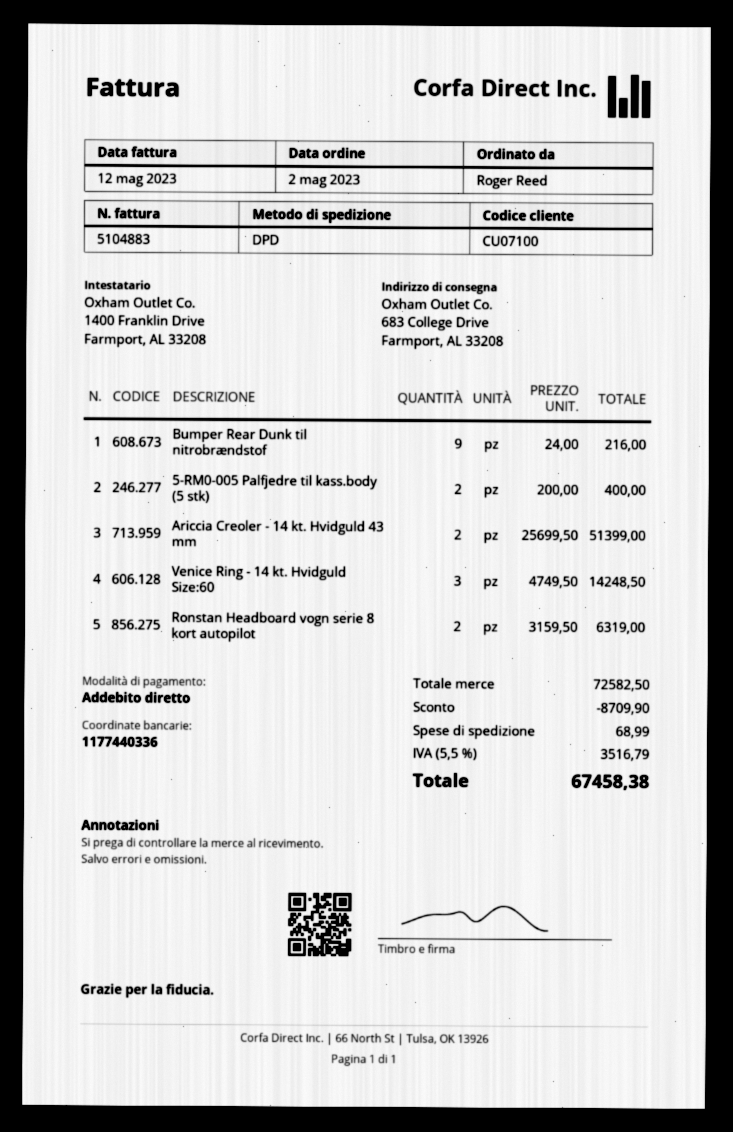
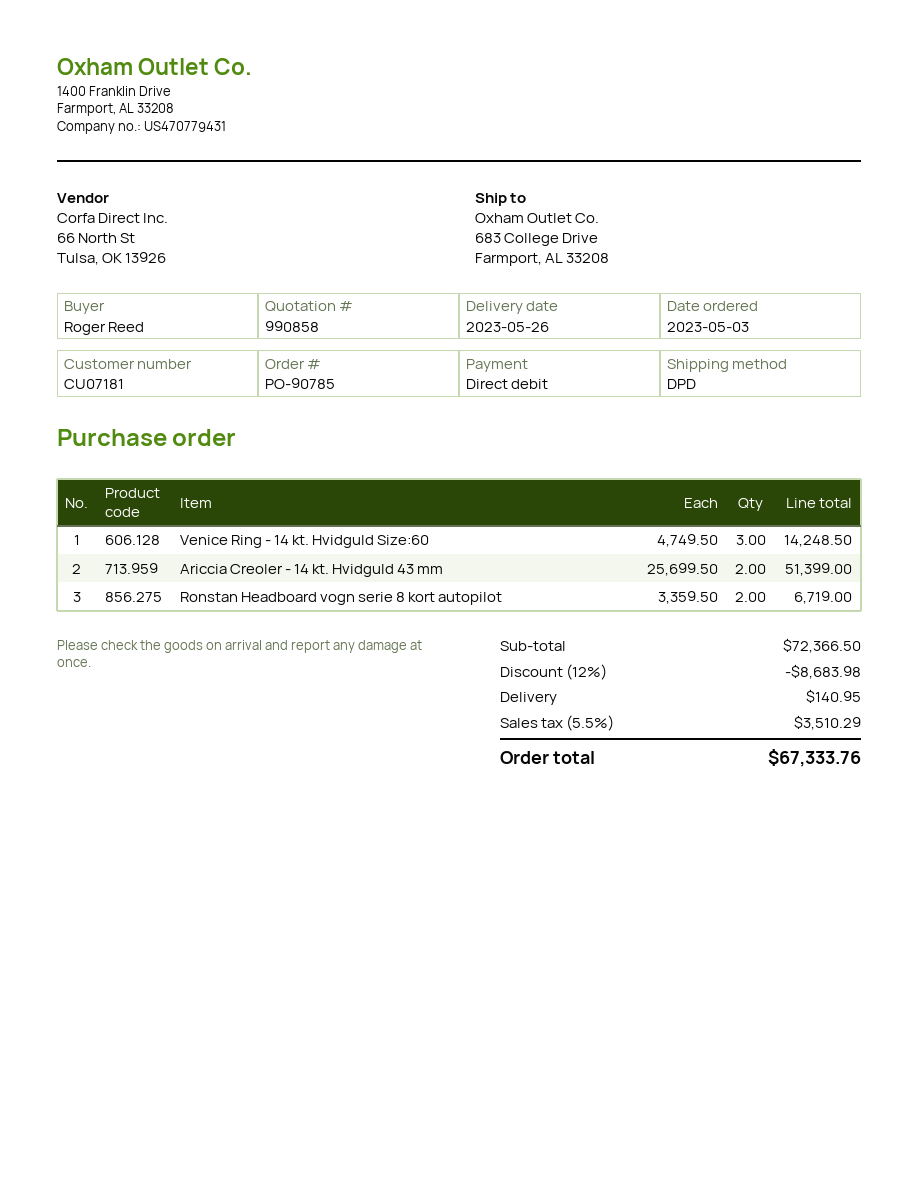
order date: 2023-05-02 -> 2023-05-03
customer number: CU07100 -> CU07181
Bumper Rear Dunk til nitrobrændstof: 9 x 24.00 = 216.00 -> none
5-RM0-005 Palfjedre til kass.body (5 stk): 2 x 200.00 = 400.00 -> none
Ronstan Headboard vogn serie 8 kort autopilot: 2 x 3159.50 = 6319.00 -> 2 x 3359.50 = 6719.00
subtotal: 72582.50 -> 72366.50
discount: 8709.90 -> 8683.98
shipping: 68.99 -> 140.95
tax: 5.5% = 3516.79 -> 5.5% = 3510.29
total: 67458.38 -> 67333.76

